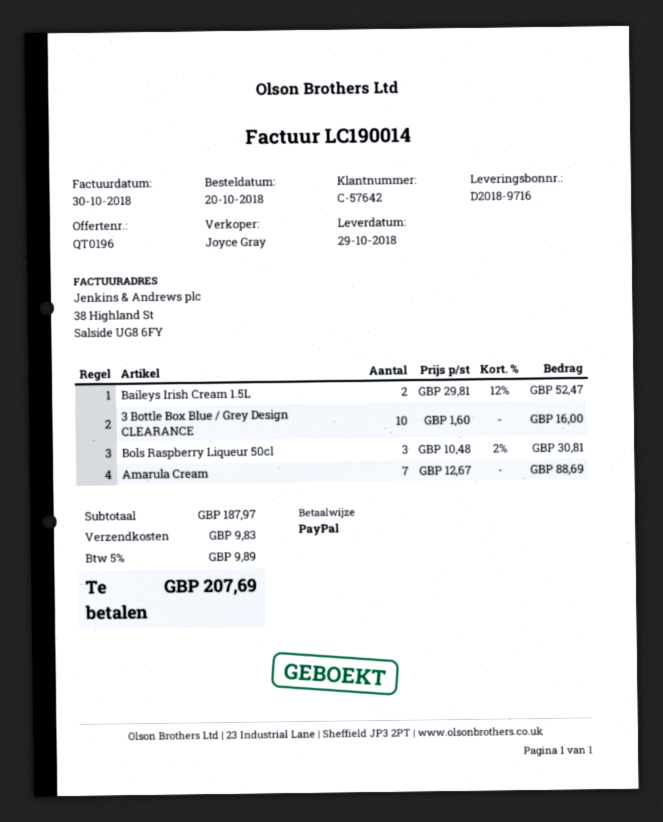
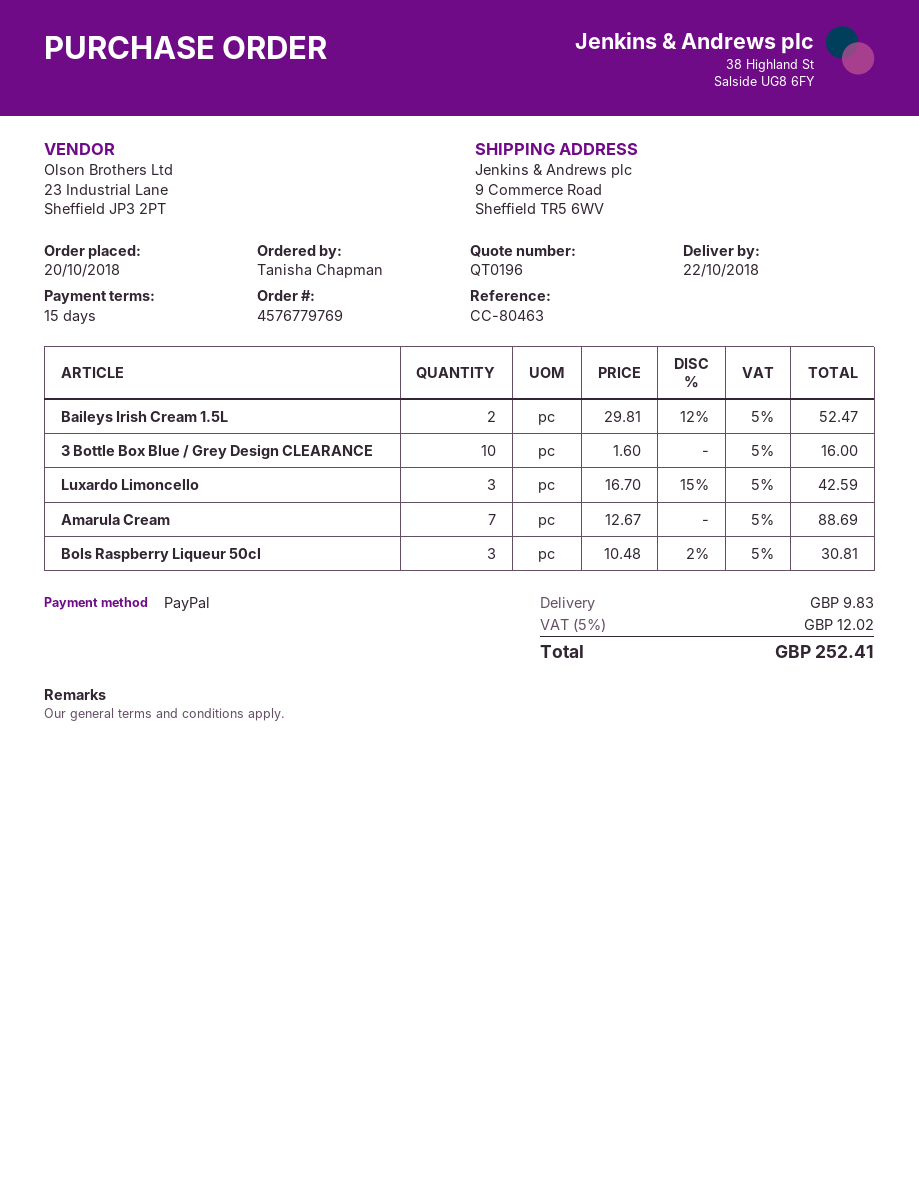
delivery date: 2018-10-29 -> 2018-10-22
Luxardo Limoncello: none -> 3 x 16.70 - 15% = 42.59
tax: 5% = 9.89 -> 5% = 12.02
total: 207.69 -> 252.41

